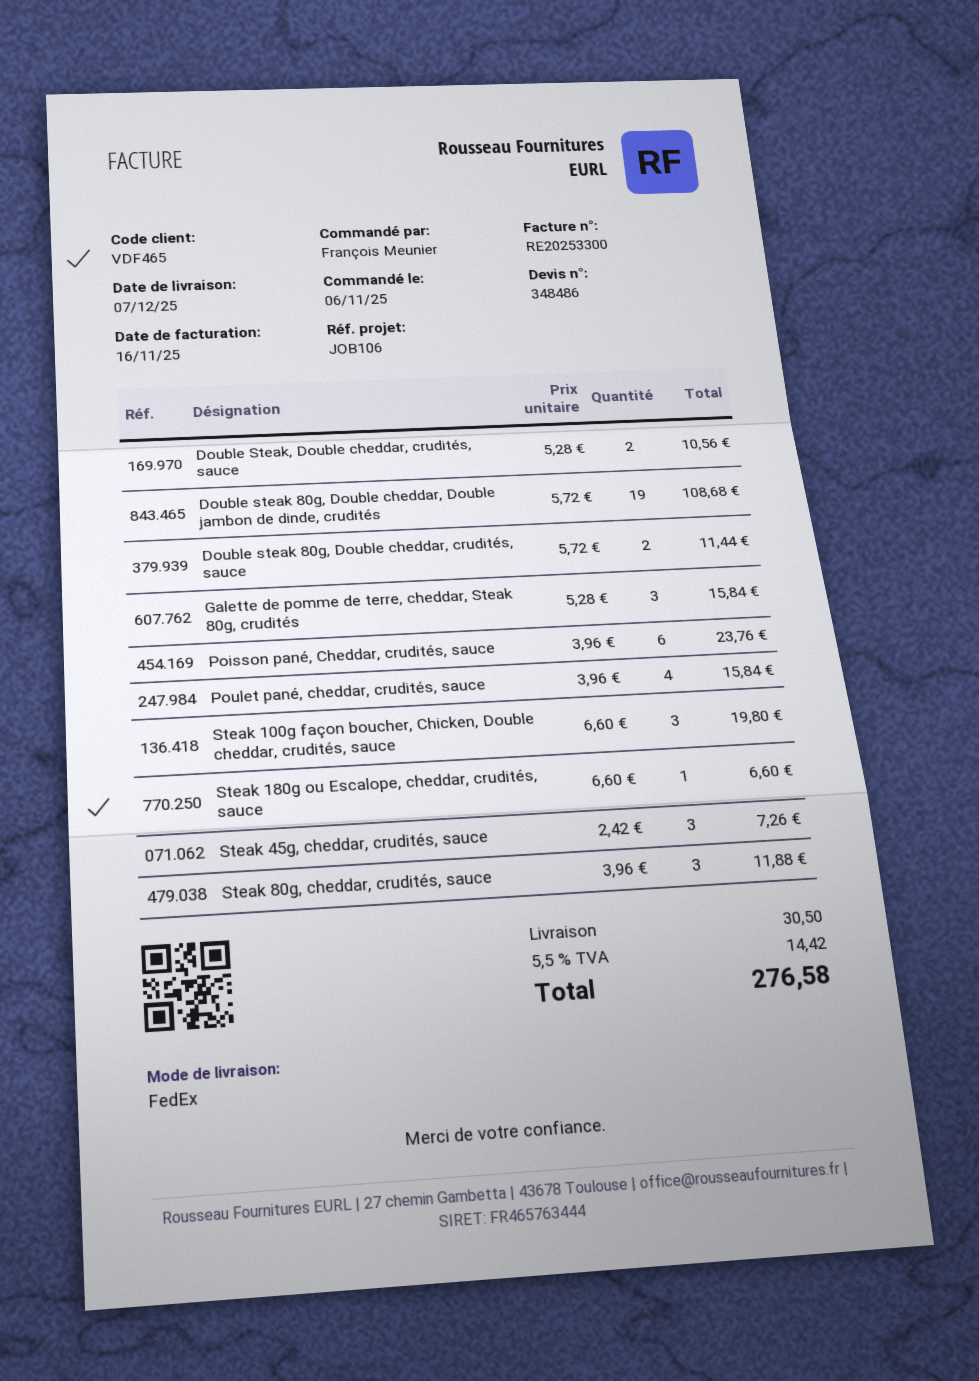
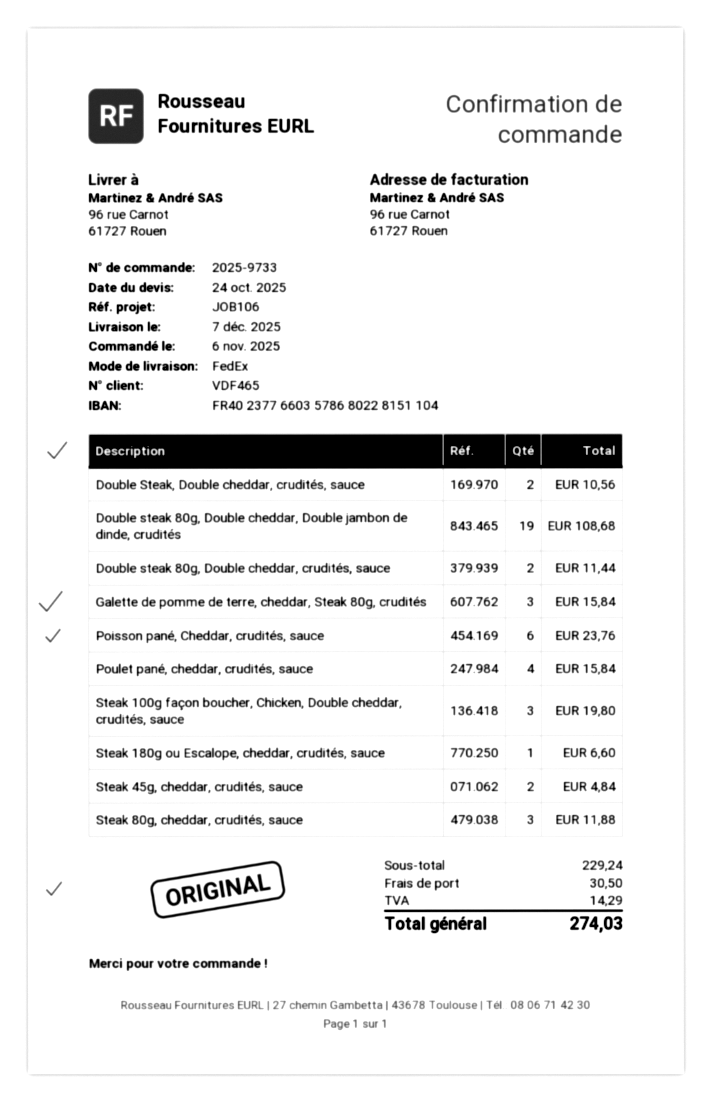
Steak 45g, cheddar, crudités, sauce: 3 for 7.26 -> 2 for 4.84
tax: 14.42 -> 14.29
total: 276.58 -> 274.03

